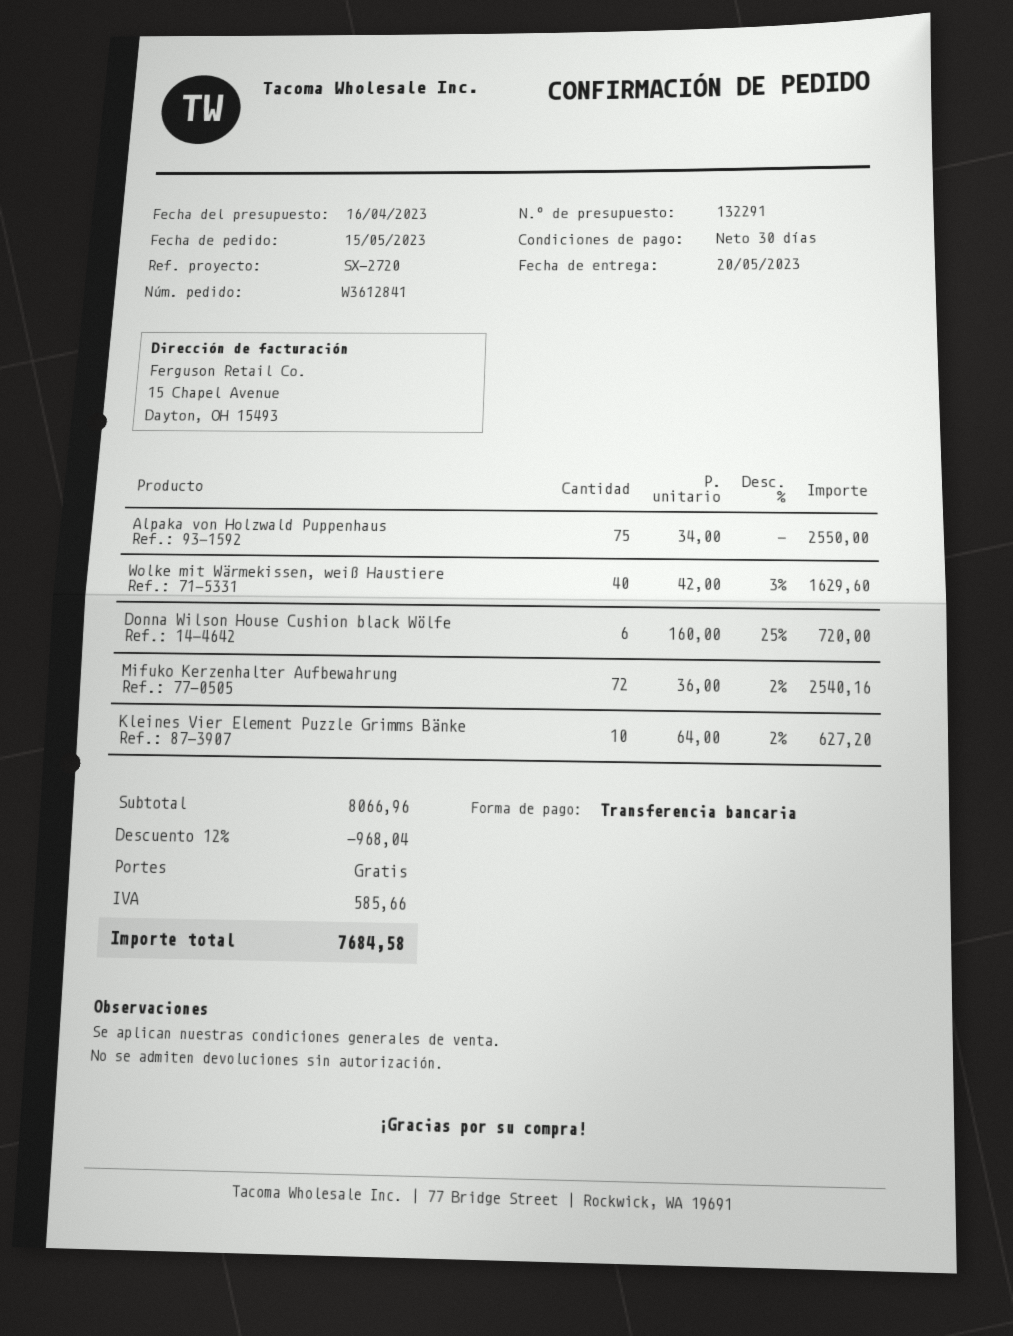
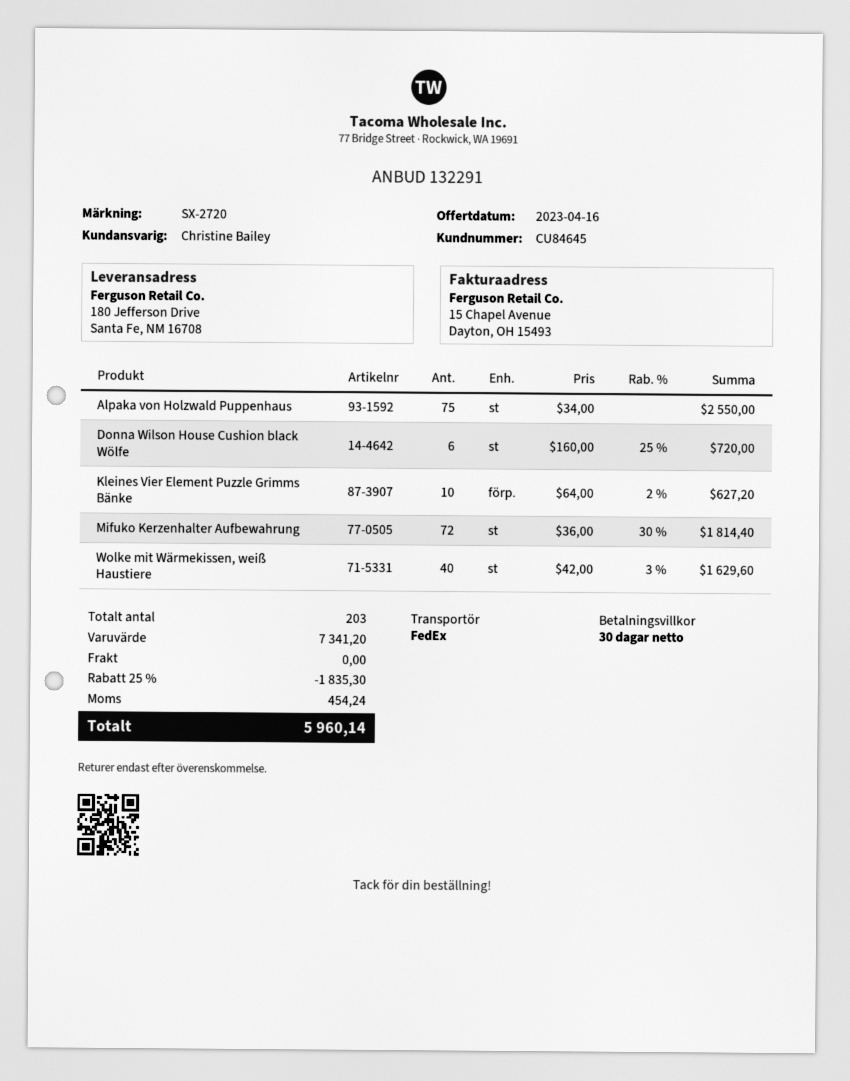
Mifuko Kerzenhalter Aufbewahrung: 72 x 36.00 - 2% = 2540.16 -> 72 x 36.00 - 30% = 1814.40
subtotal: 8066.96 -> 7341.20
discount: 12% = 968.04 -> 25% = 1835.30
tax: 585.66 -> 454.24
total: 7684.58 -> 5960.14

